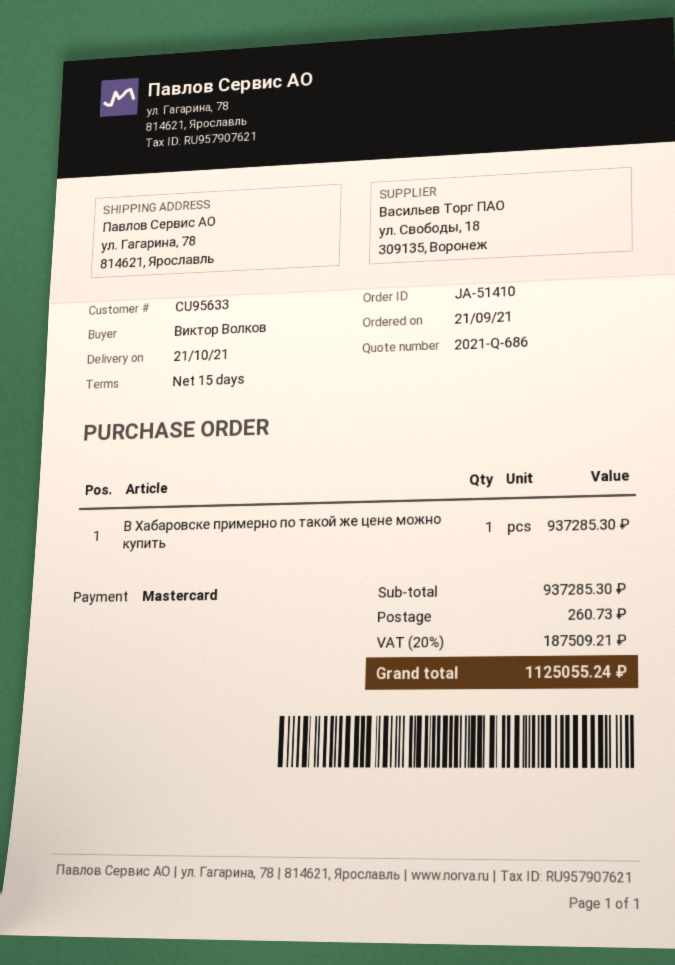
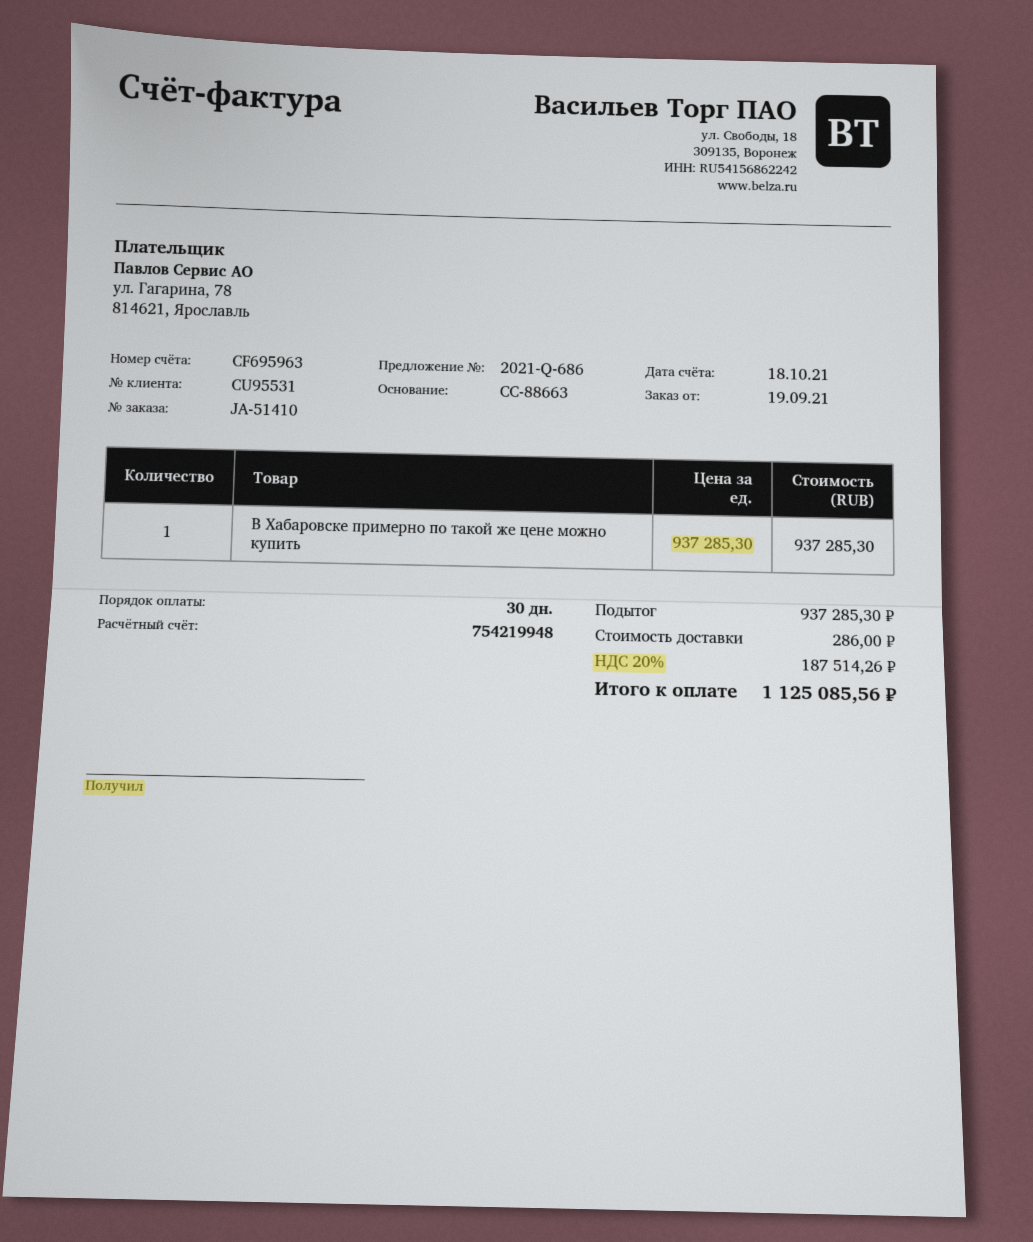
order date: 2021-09-21 -> 2021-09-19
payment terms: 15 days -> 30 days
customer number: CU95633 -> CU95531
shipping: 260.73 -> 286.00
tax: 20% = 187509.21 -> 20% = 187514.26
total: 1125055.24 -> 1125085.56

